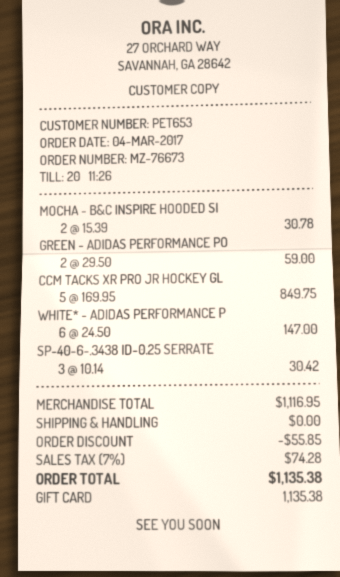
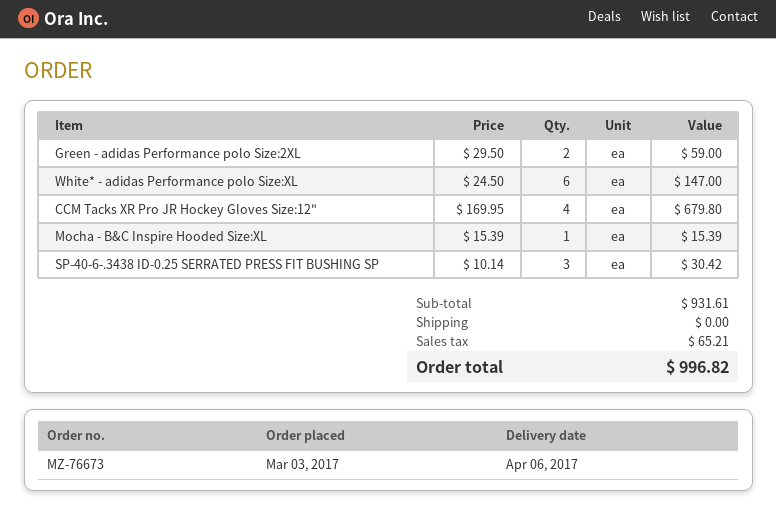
order date: 2017-03-04 -> 2017-03-03
MOCHA - B&C INSPIRE HOODED SI: 2 x 15.39 = 30.78 -> 1 x 15.39 = 15.39
CCM TACKS XR PRO JR HOCKEY GL: 5 x 169.95 = 849.75 -> 4 x 169.95 = 679.80
subtotal: 1116.95 -> 931.61
discount: 55.85 -> none
tax: 74.28 -> 65.21
total: 1135.38 -> 996.82

